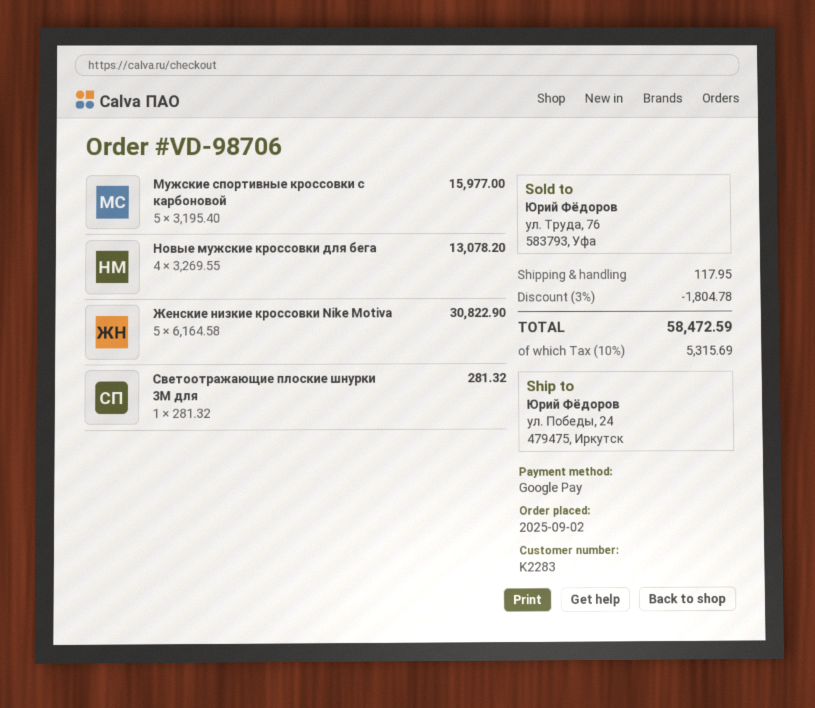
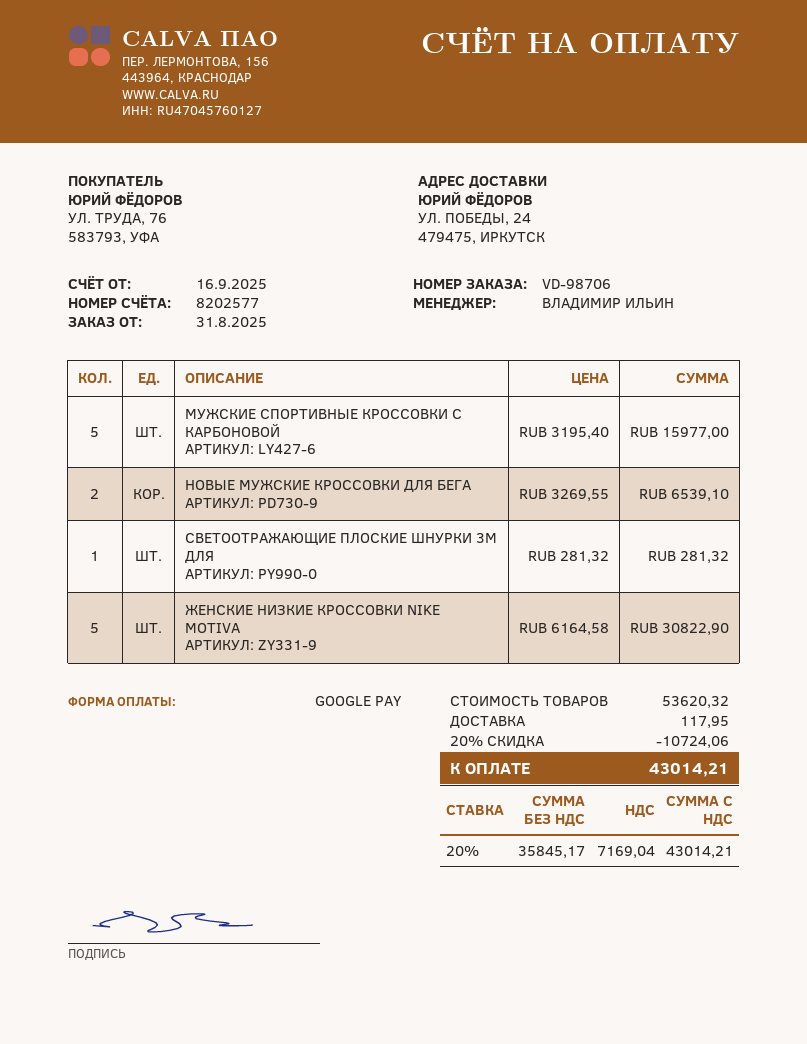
order date: 2025-09-02 -> 2025-08-31
Новые мужские кроссовки для бега: 4 x 3269.55 = 13078.20 -> 2 x 3269.55 = 6539.10
discount: 3% = 1804.78 -> 20% = 10724.06
tax: 10% = 5315.69 -> 20% = 7169.04
total: 58472.59 -> 43014.21

